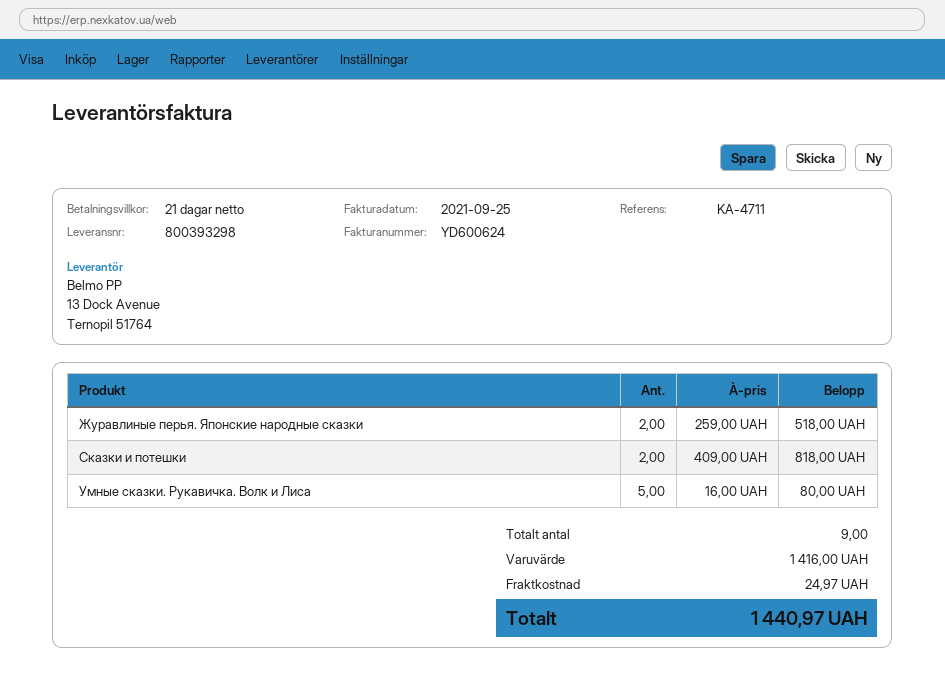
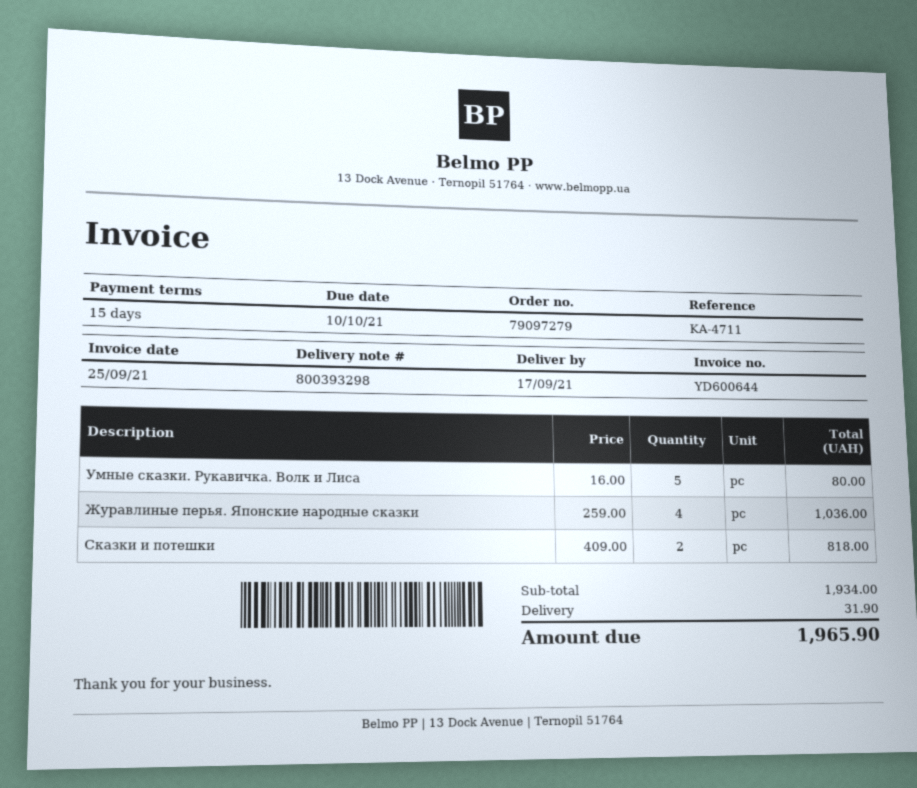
invoice number: YD600624 -> YD600644
payment terms: 21 days -> 15 days
Журавлиные перья. Японские народные сказки: 2 x 259.00 = 518.00 -> 4 x 259.00 = 1036.00
subtotal: 1416.00 -> 1934.00
shipping: 24.97 -> 31.90
total: 1440.97 -> 1965.90

